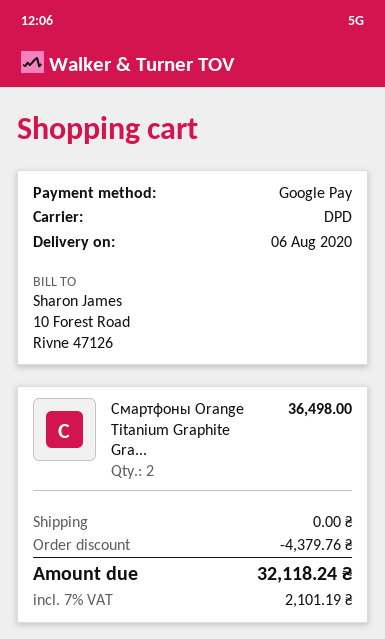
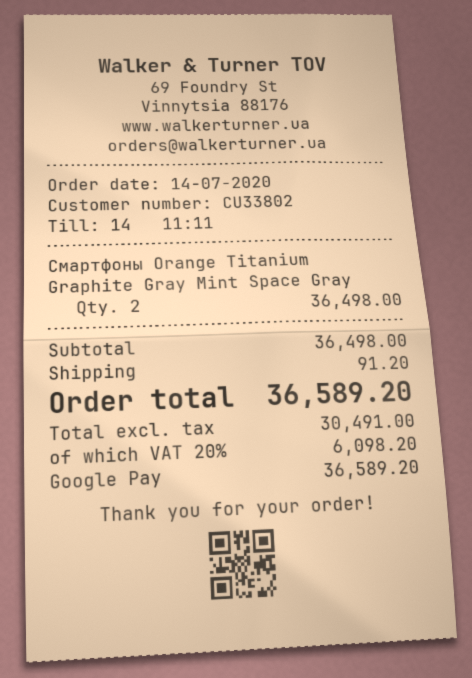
discount: 4379.76 -> none
shipping: 0.00 -> 91.20
tax: 7% = 2101.19 -> 20% = 6098.20
total: 32118.24 -> 36589.20

